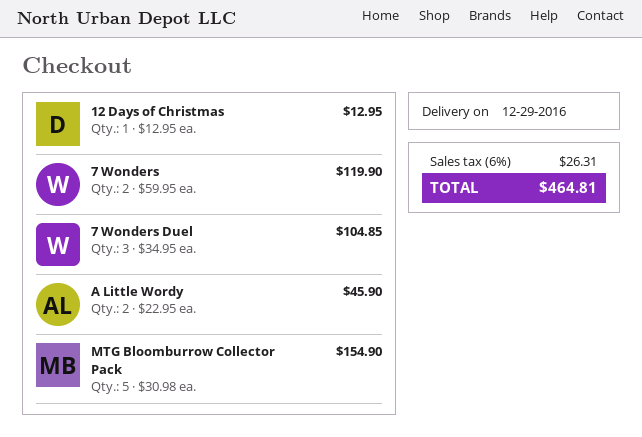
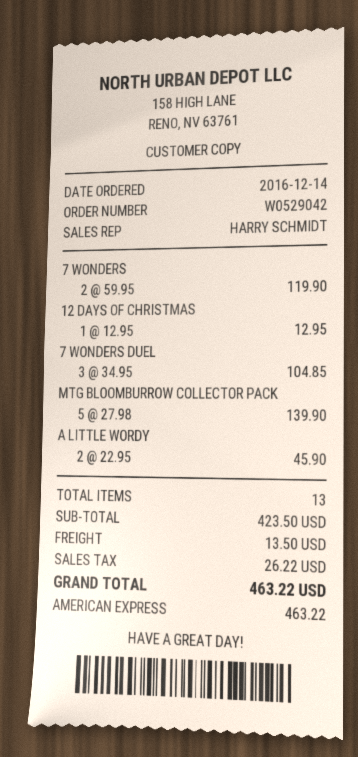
MTG Bloomburrow Collector Pack: 5 x 30.98 = 154.90 -> 5 x 27.98 = 139.90
shipping: none -> 13.50
tax: 26.31 -> 26.22
total: 464.81 -> 463.22

